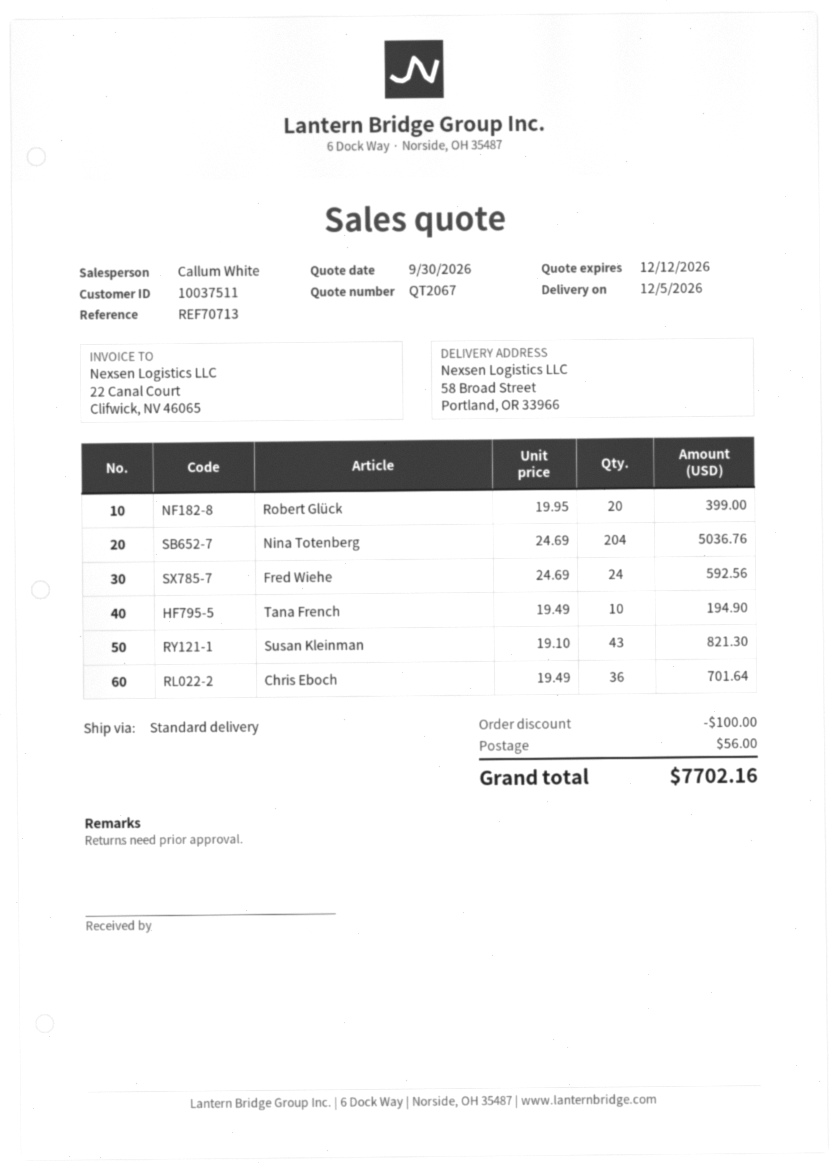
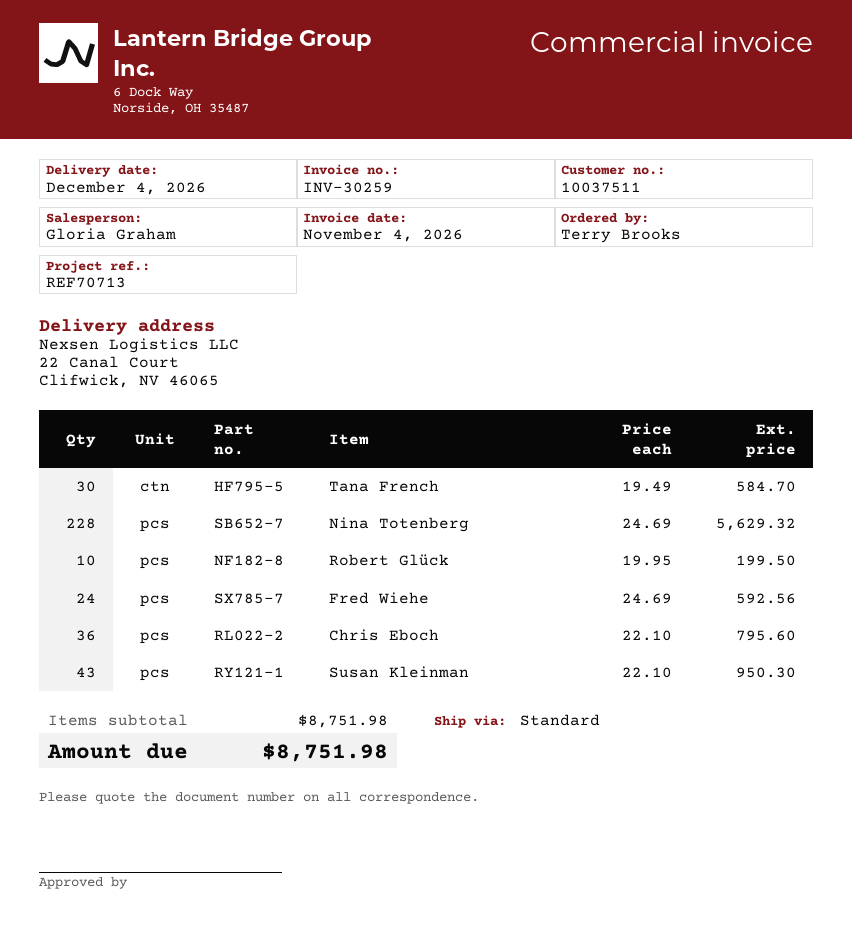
delivery date: 2026-12-05 -> 2026-12-04
sales rep: Callum White -> Gloria Graham
ship to: 58 Broad Street, Portland, OR 33966 -> 22 Canal Court, Clifwick, NV 46065
Robert Glück: 20 x 19.95 = 399.00 -> 10 x 19.95 = 199.50
Nina Totenberg: 204 x 24.69 = 5036.76 -> 228 x 24.69 = 5629.32
Tana French: 10 x 19.49 = 194.90 -> 30 x 19.49 = 584.70
Susan Kleinman: 43 x 19.10 = 821.30 -> 43 x 22.10 = 950.30
Chris Eboch: 36 x 19.49 = 701.64 -> 36 x 22.10 = 795.60
discount: 100.00 -> none
shipping: 56.00 -> none
total: 7702.16 -> 8751.98

